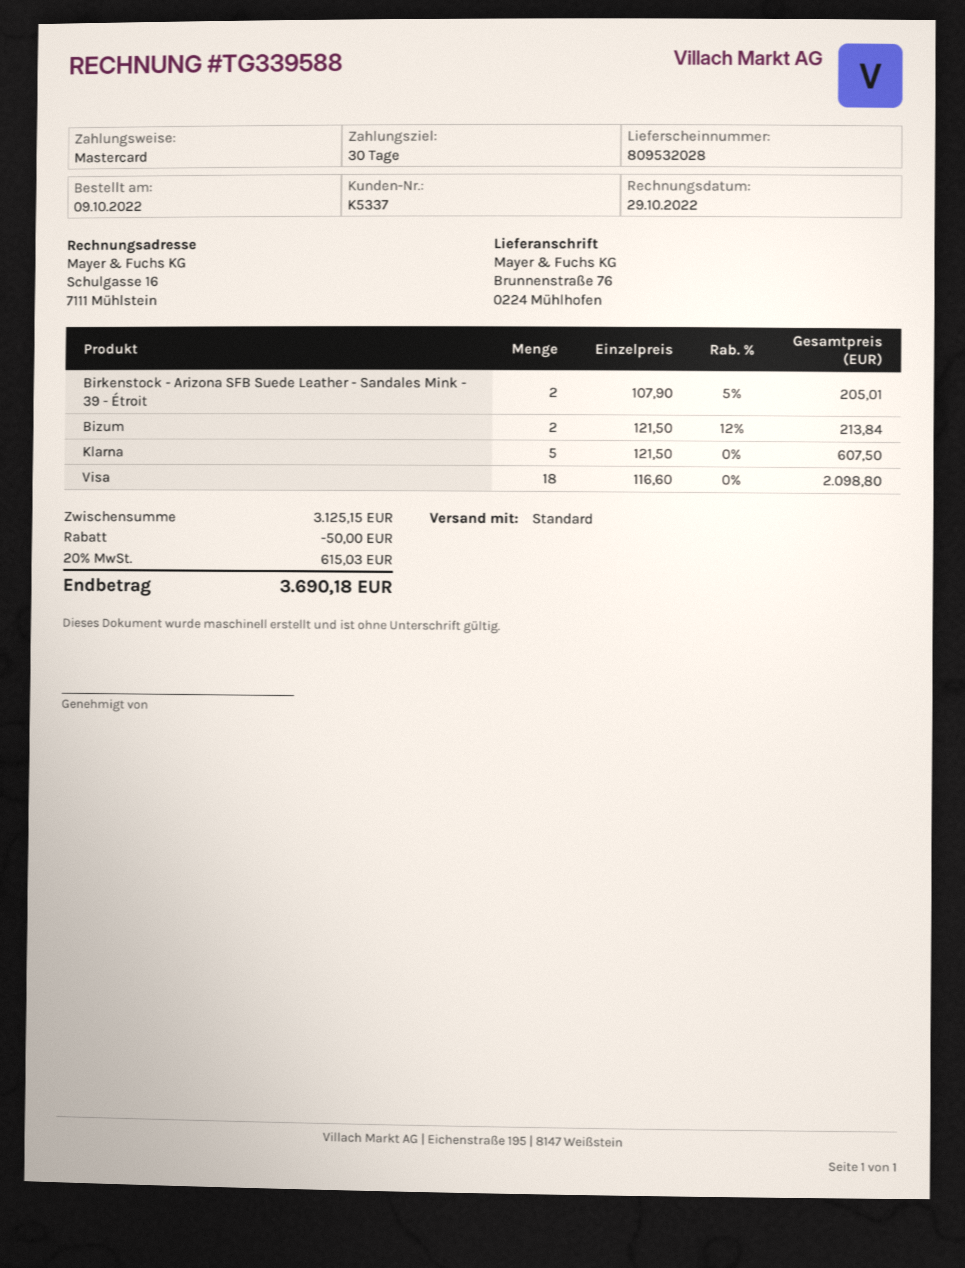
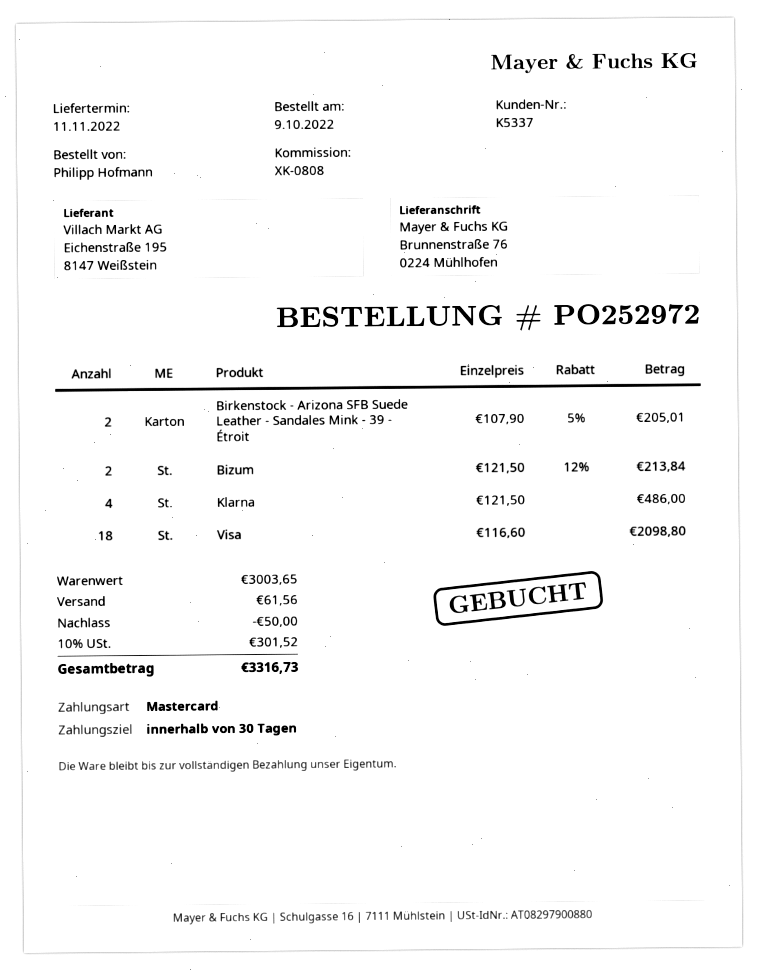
Klarna: 5 x 121.50 = 607.50 -> 4 x 121.50 = 486.00
subtotal: 3125.15 -> 3003.65
shipping: none -> 61.56
tax: 20% = 615.03 -> 10% = 301.52
total: 3690.18 -> 3316.73

